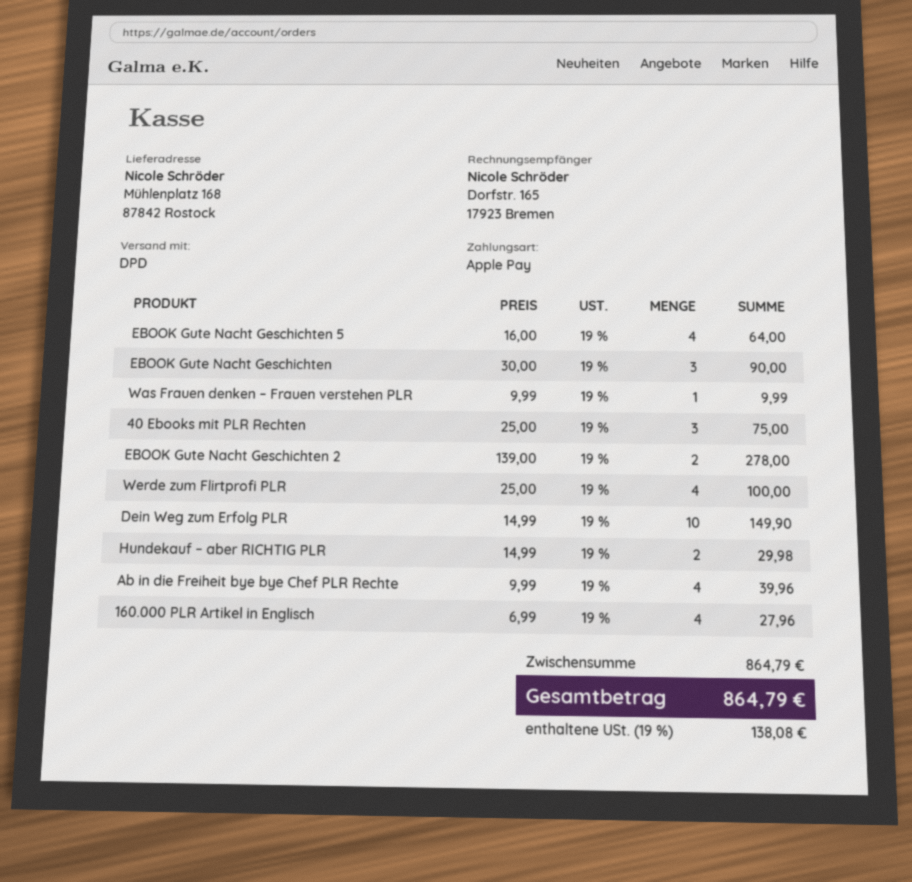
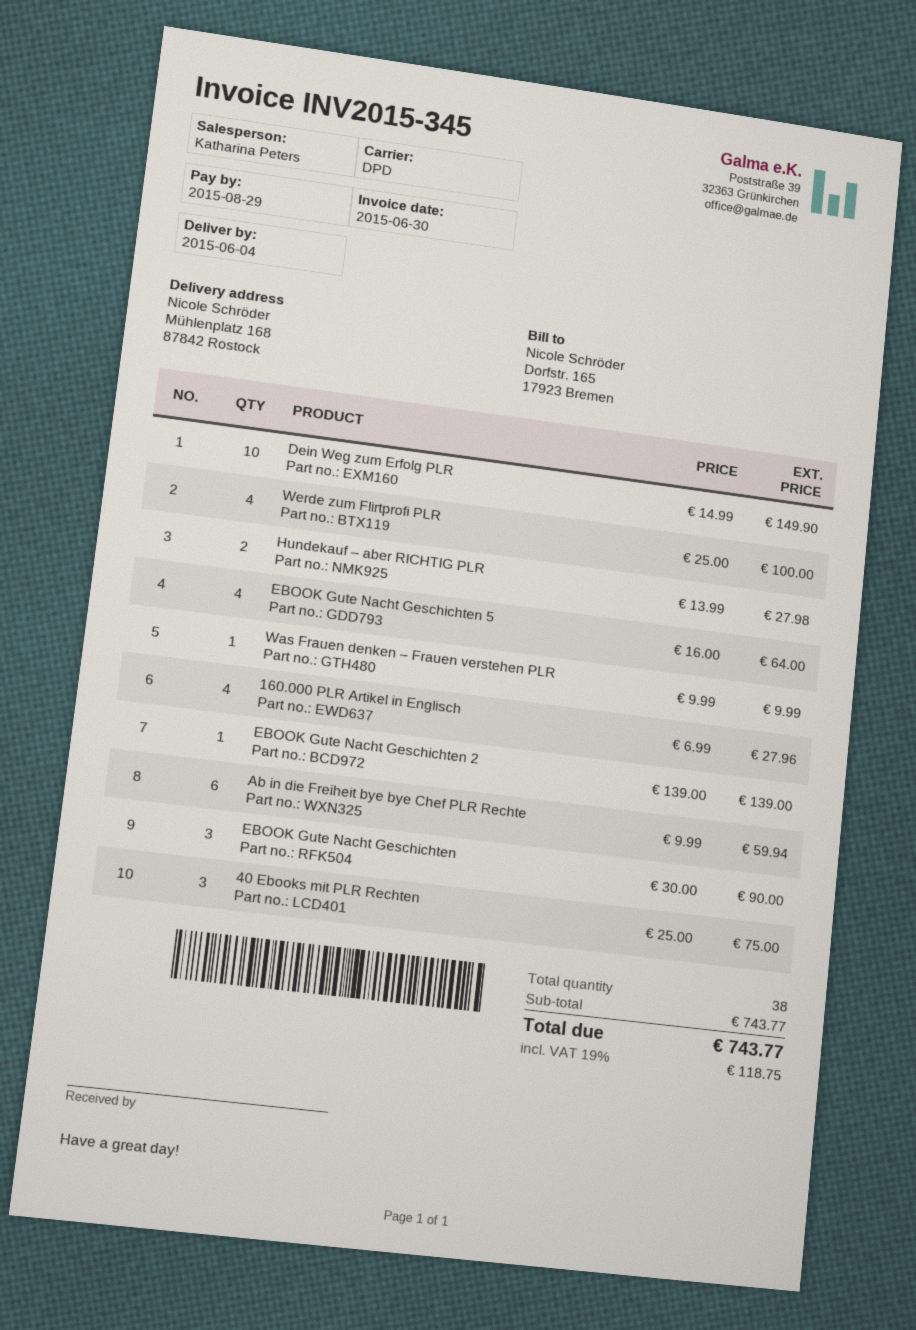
EBOOK Gute Nacht Geschichten 2: 2 x 139.00 = 278.00 -> 1 x 139.00 = 139.00
Hundekauf – aber RICHTIG PLR: 2 x 14.99 = 29.98 -> 2 x 13.99 = 27.98
Ab in die Freiheit bye bye Chef PLR Rechte: 4 x 9.99 = 39.96 -> 6 x 9.99 = 59.94
subtotal: 864.79 -> 743.77
tax: 19% = 138.08 -> 19% = 118.75
total: 864.79 -> 743.77

